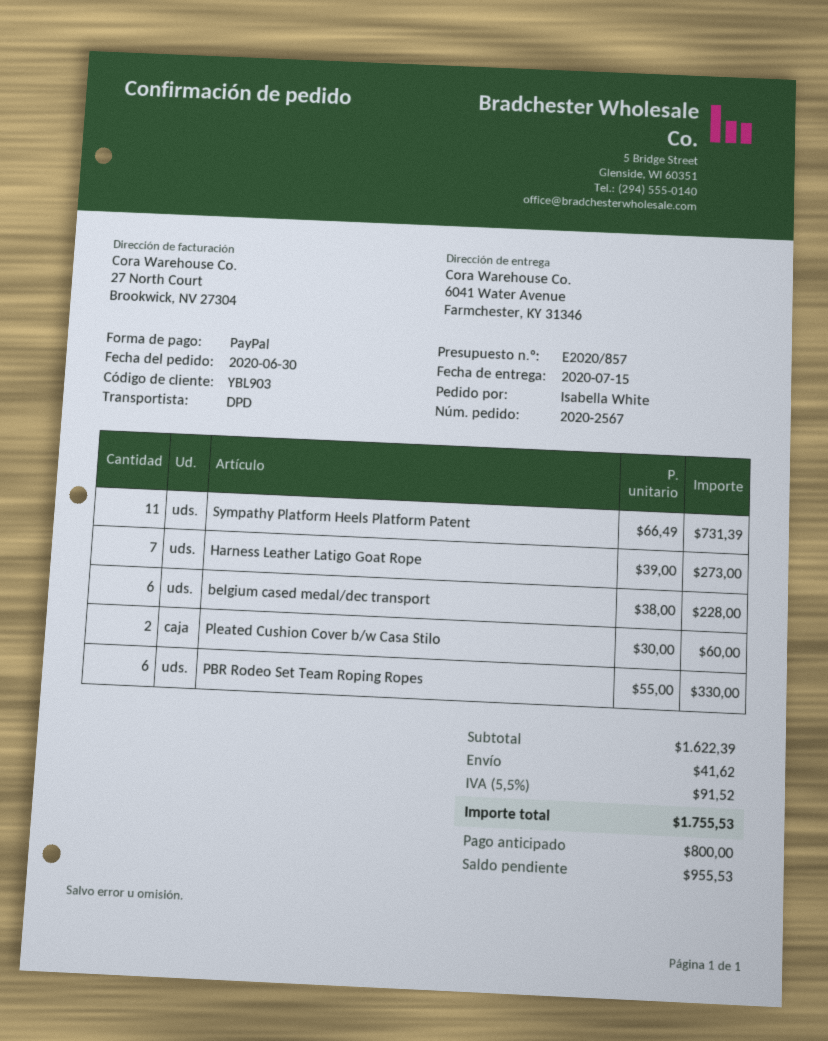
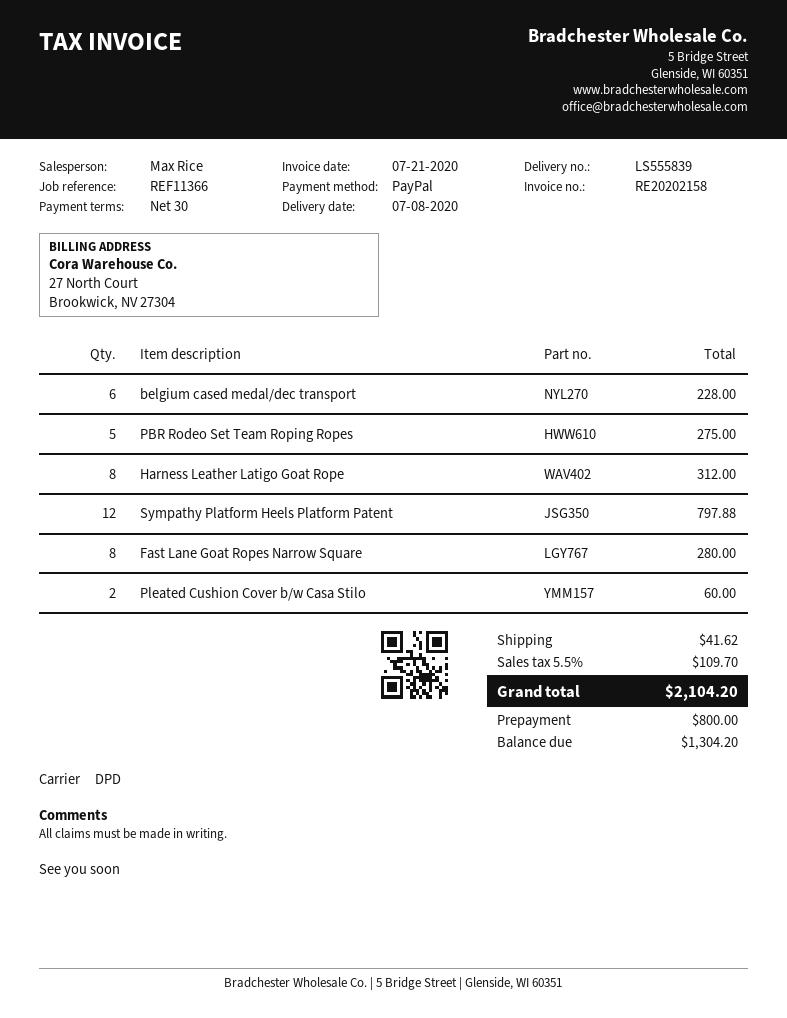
delivery date: 2020-07-15 -> 2020-07-08
Sympathy Platform Heels Platform Patent: 11 for 731.39 -> 12 for 797.88
Harness Leather Latigo Goat Rope: 7 for 273.00 -> 8 for 312.00
PBR Rodeo Set Team Roping Ropes: 6 for 330.00 -> 5 for 275.00
Fast Lane Goat Ropes Narrow Square: none -> 8 for 280.00
tax: 5.5% = 91.52 -> 5.5% = 109.70
total: 1755.53 -> 2104.20
balance: 955.53 -> 1304.20

